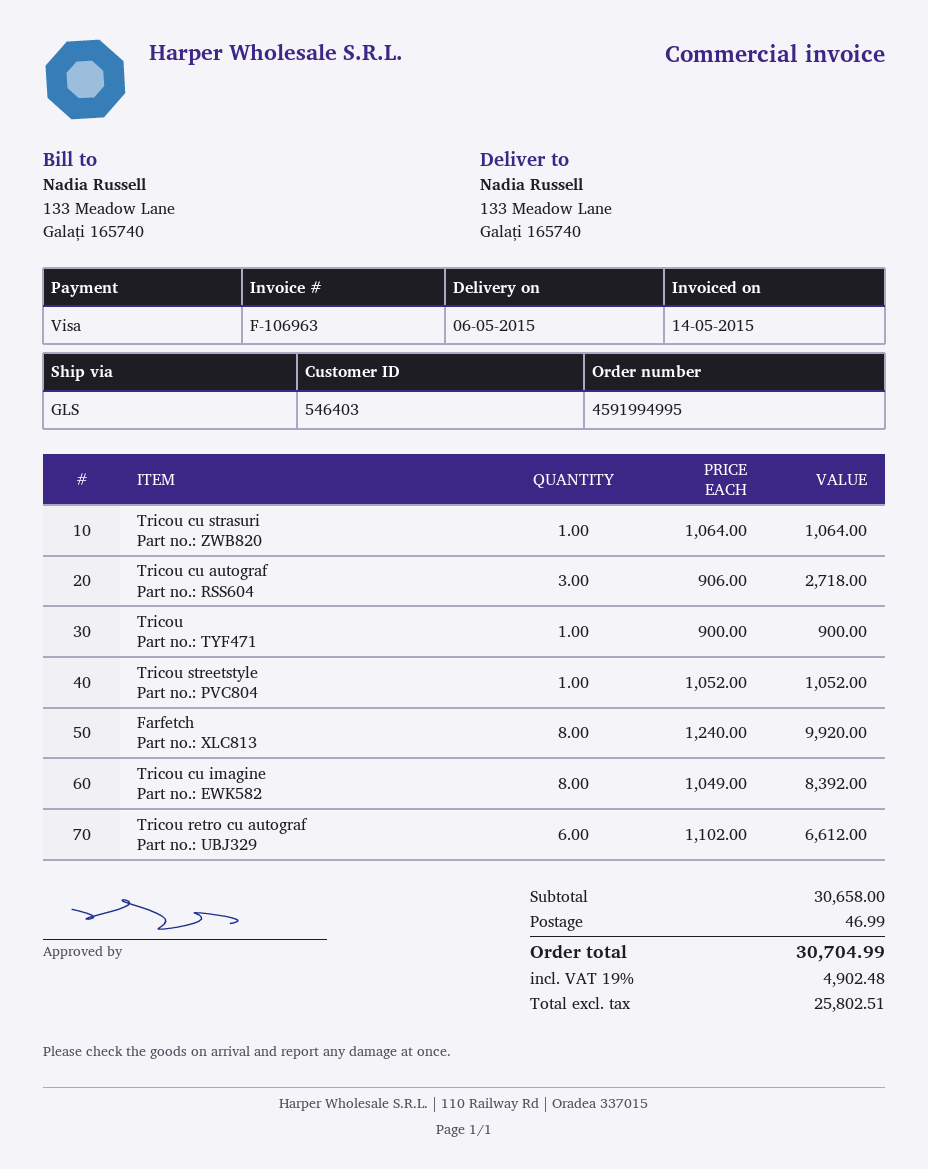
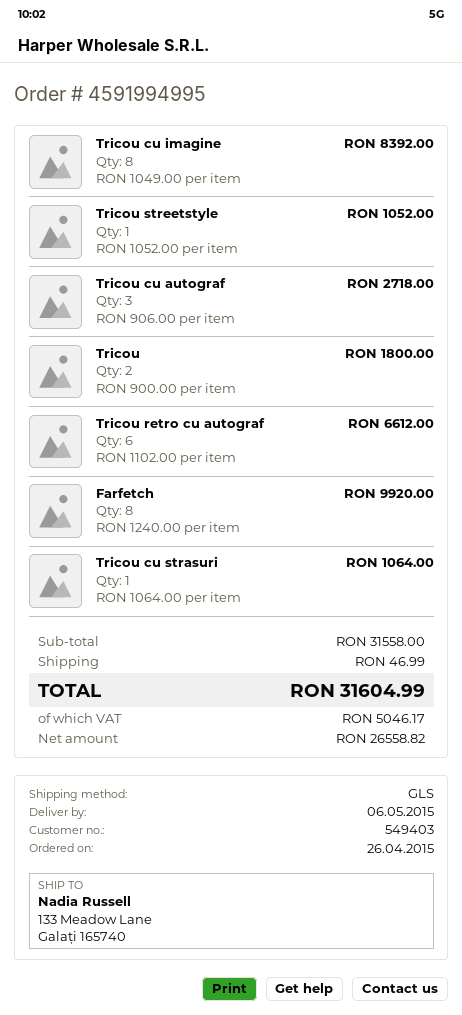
customer number: 546403 -> 549403
Tricou: 1 x 900.00 = 900.00 -> 2 x 900.00 = 1800.00
subtotal: 30658.00 -> 31558.00
net: 25802.51 -> 26558.82
tax: 4902.48 -> 5046.17
total: 30704.99 -> 31604.99

